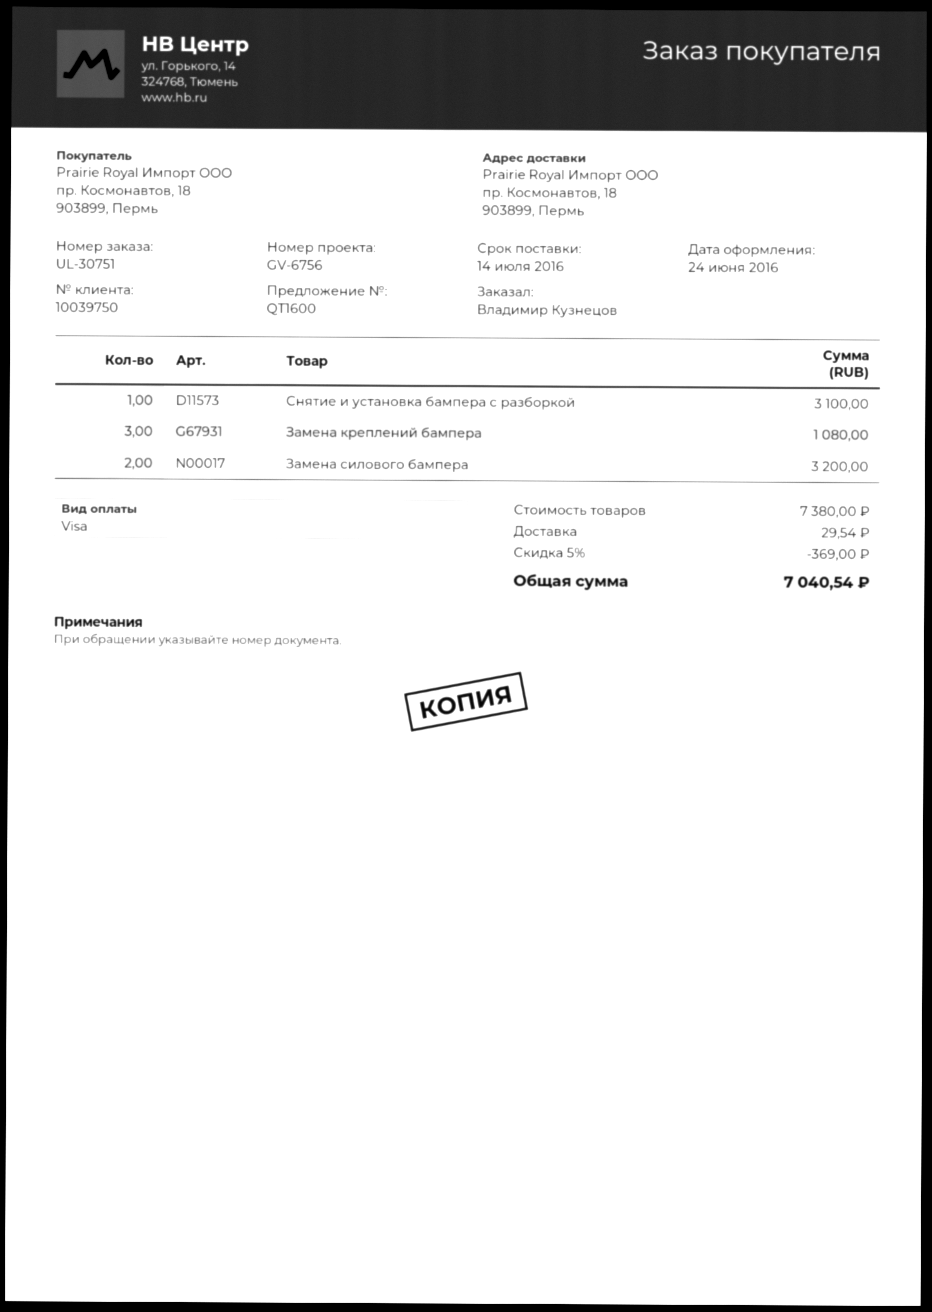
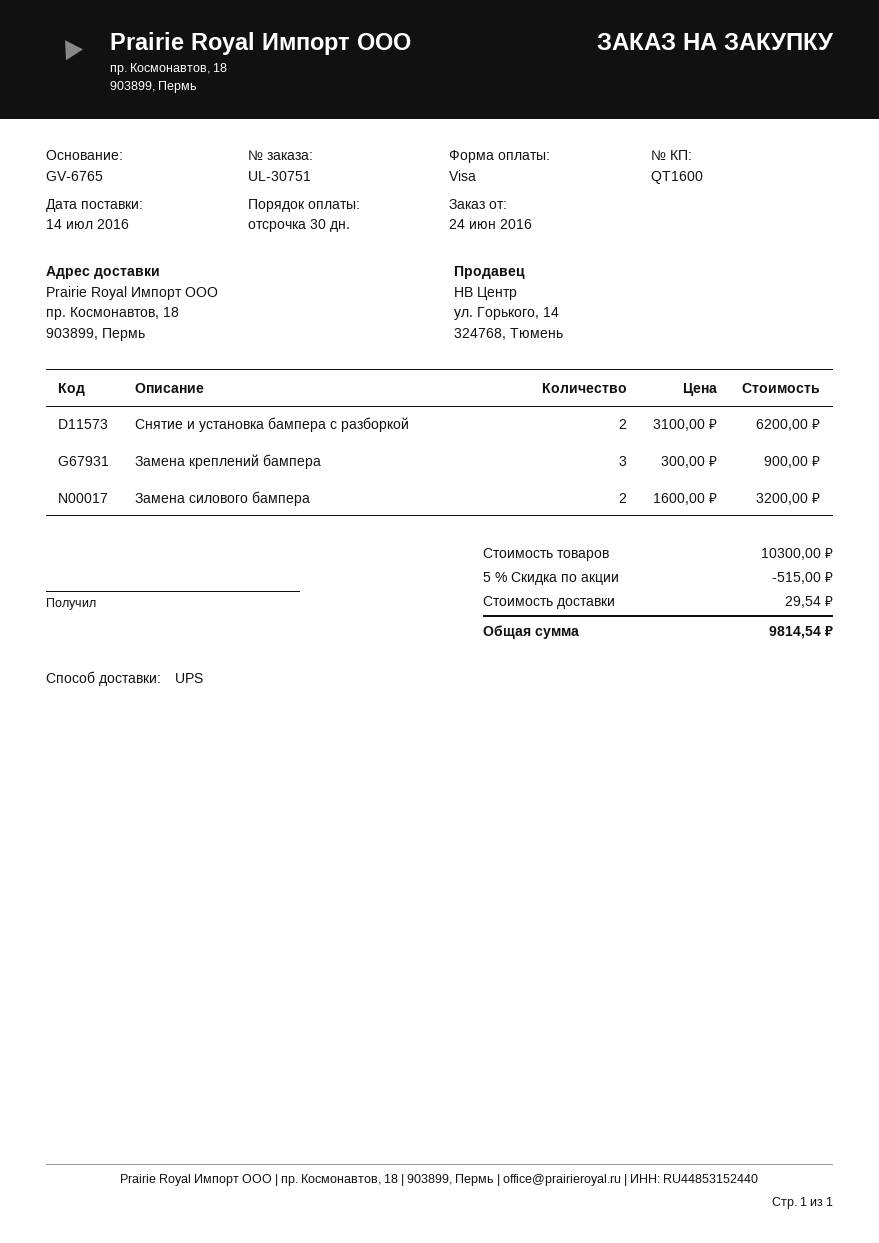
reference: GV-6756 -> GV-6765
Снятие и установка бампера с разборкой: 1 for 3100.00 -> 2 for 6200.00
Замена креплений бампера: 3 for 1080.00 -> 3 for 900.00
subtotal: 7380.00 -> 10300.00
discount: 5% = 369.00 -> 5% = 515.00
total: 7040.54 -> 9814.54

